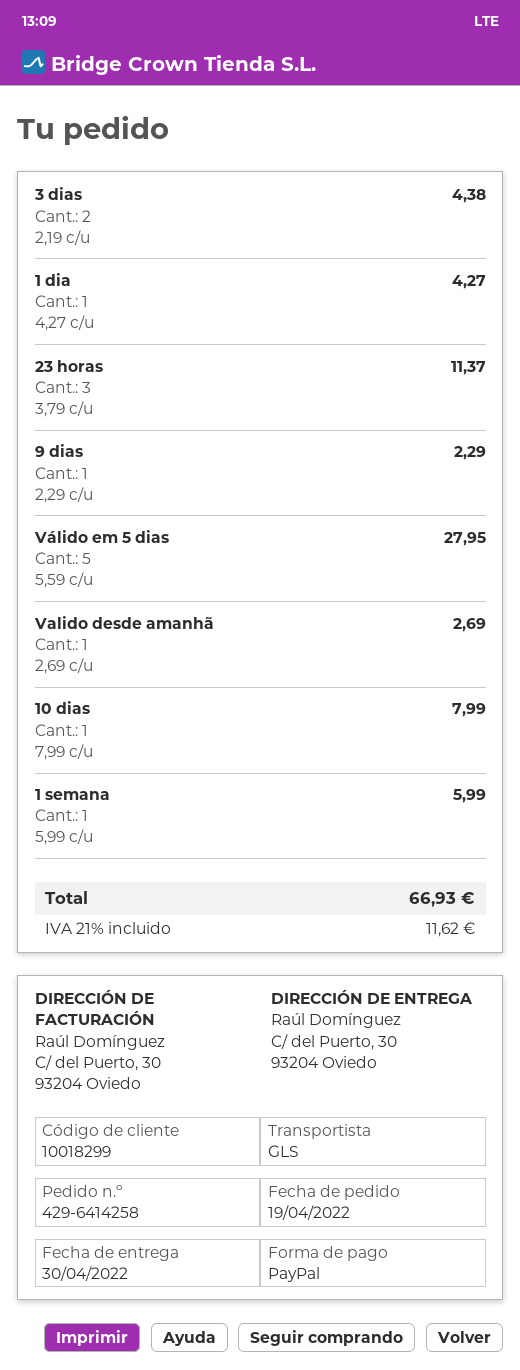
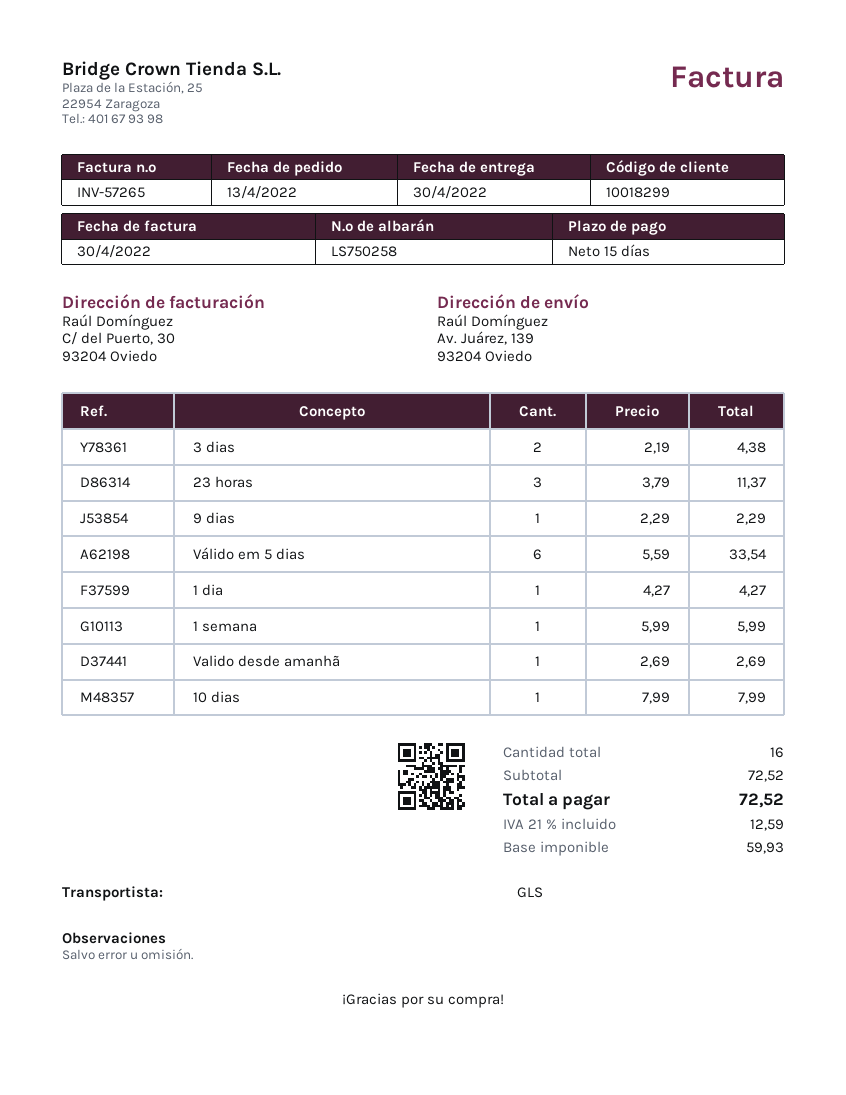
order date: 2022-04-19 -> 2022-04-13
ship to: C/ del Puerto, 30, 93204 Oviedo -> Av. Juárez, 139, 93204 Oviedo
Válido em 5 dias: 5 x 5.59 = 27.95 -> 6 x 5.59 = 33.54
tax: 21% = 11.62 -> 21% = 12.59
total: 66.93 -> 72.52

